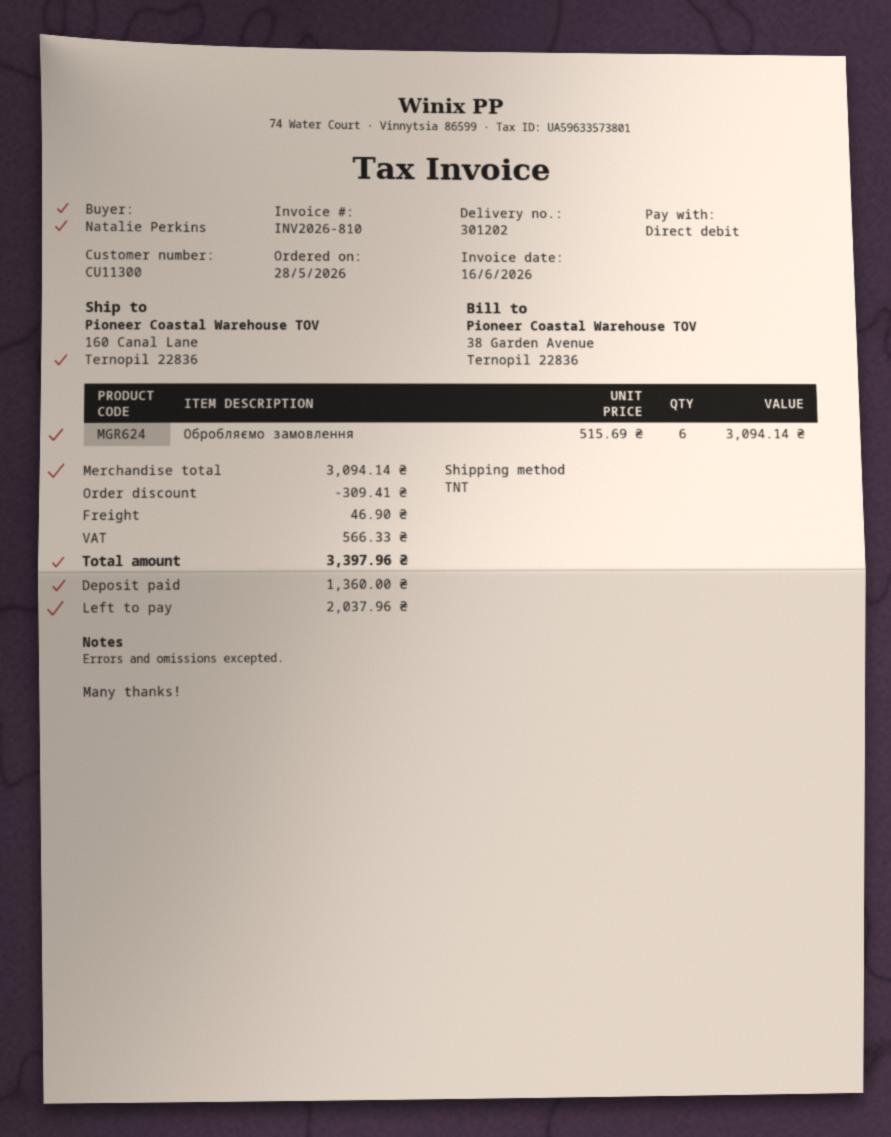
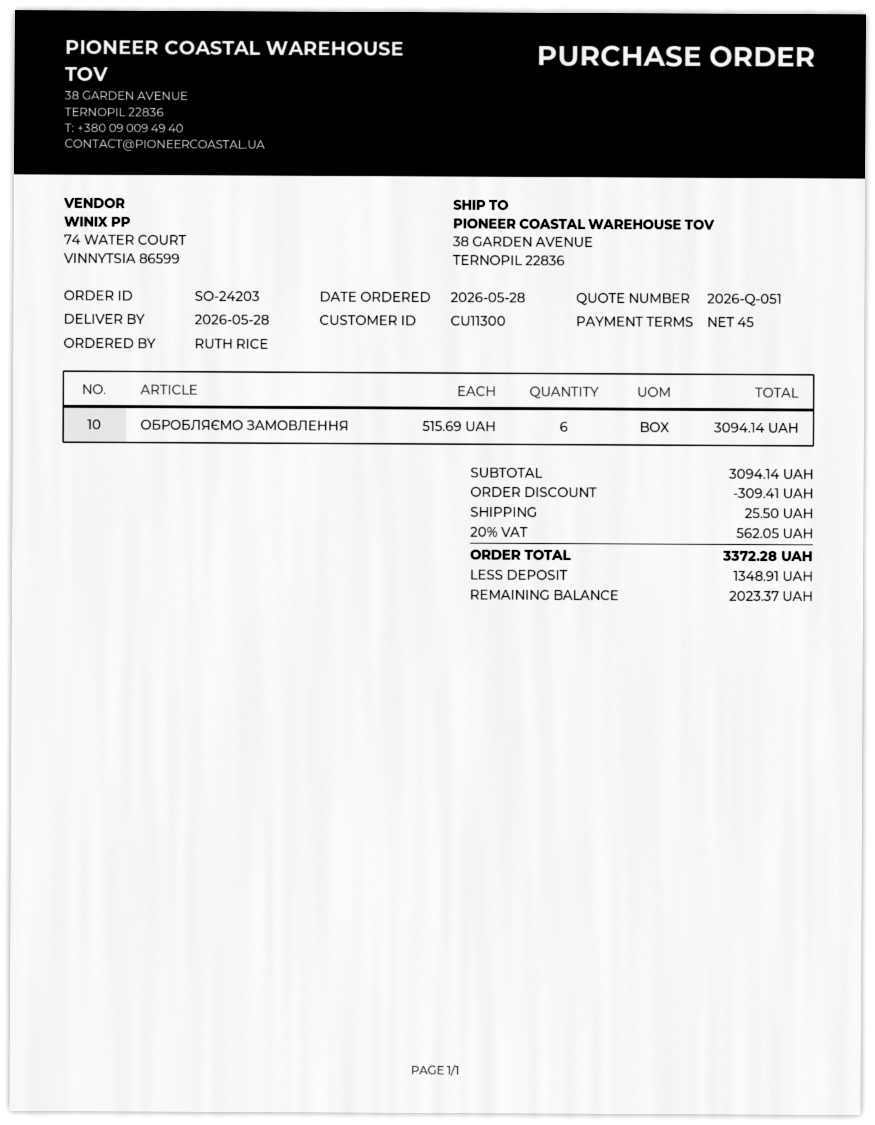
ordered by: Natalie Perkins -> RUTH RICE
ship to: 160 Canal Lane, Ternopil 22836 -> 38 GARDEN AVENUE, TERNOPIL 22836
shipping: 46.90 -> 25.50
tax: 566.33 -> 562.05
total: 3397.96 -> 3372.28
deposit: 1360.00 -> 1348.91
balance: 2037.96 -> 2023.37

